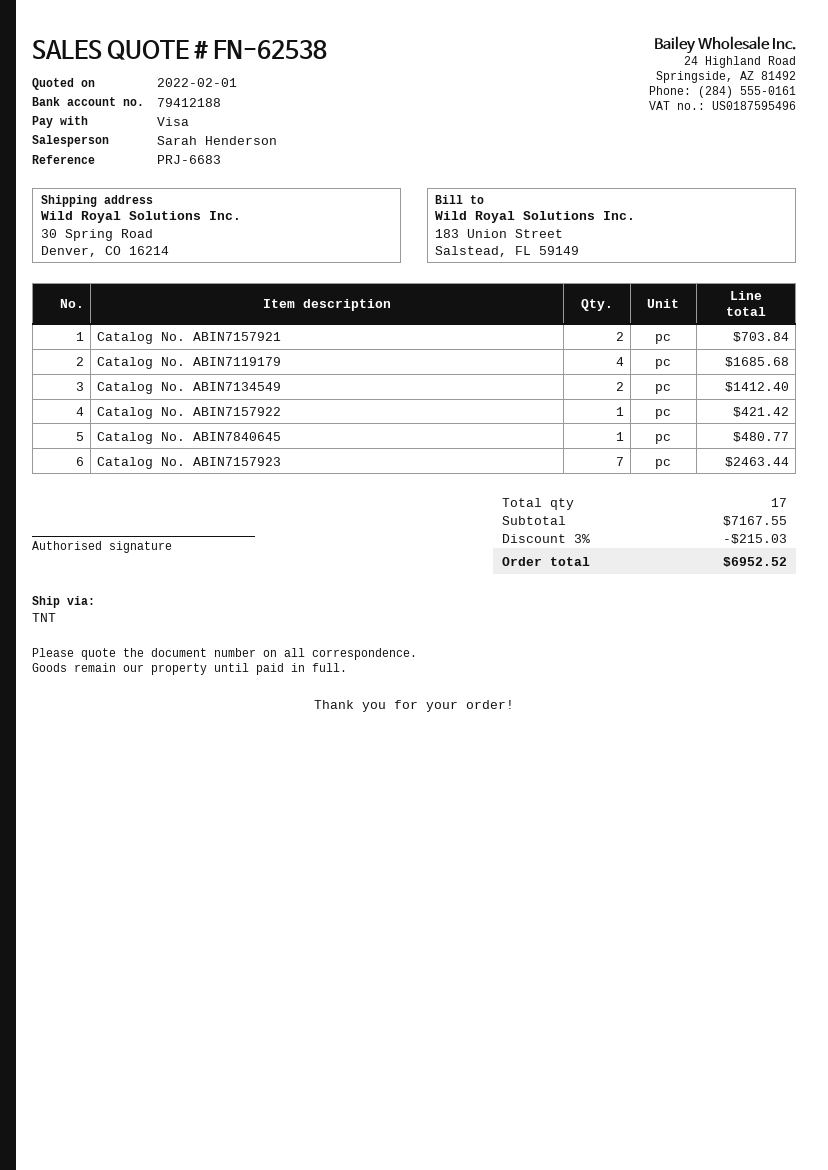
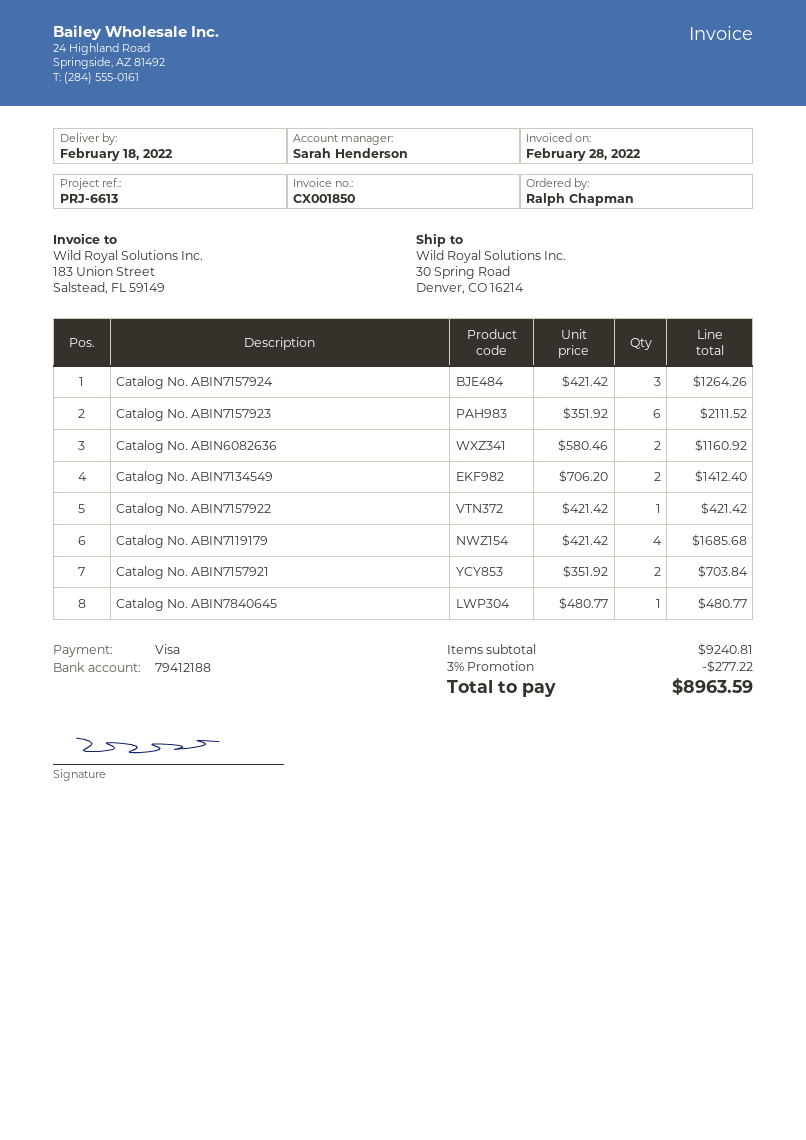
reference: PRJ-6683 -> PRJ-6613
Catalog No. ABIN7157923: 7 for 2463.44 -> 6 for 2111.52
Catalog No. ABIN7157924: none -> 3 for 1264.26
Catalog No. ABIN6082636: none -> 2 for 1160.92
subtotal: 7167.55 -> 9240.81
discount: 3% = 215.03 -> 3% = 277.22
total: 6952.52 -> 8963.59

